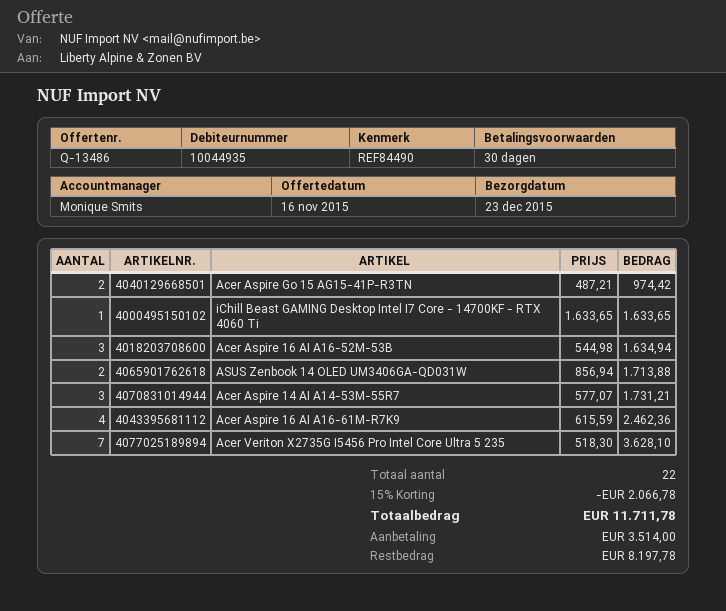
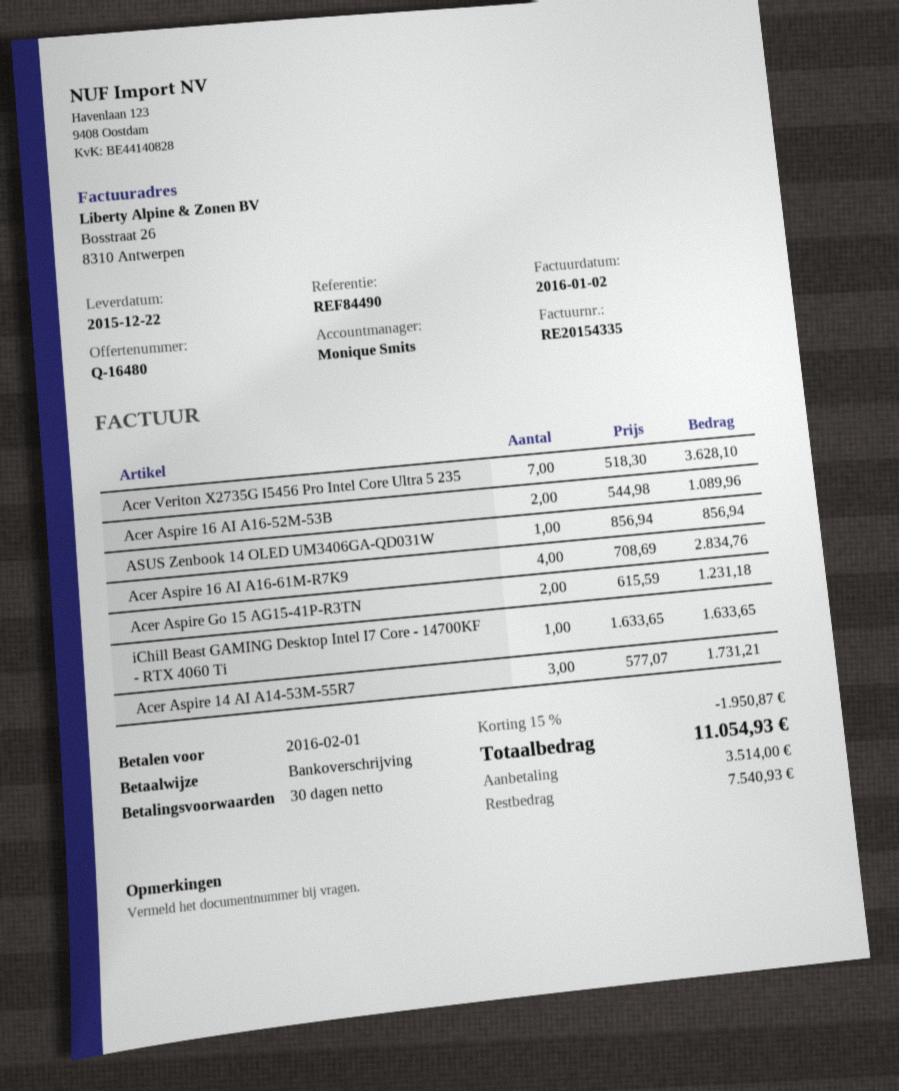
quote number: Q-13486 -> Q-16480
delivery date: 2015-12-23 -> 2015-12-22
Acer Aspire Go 15 AG15-41P-R3TN: 2 x 487.21 = 974.42 -> 2 x 615.59 = 1231.18
Acer Aspire 16 AI A16-52M-53B: 3 x 544.98 = 1634.94 -> 2 x 544.98 = 1089.96
ASUS Zenbook 14 OLED UM3406GA-QD031W: 2 x 856.94 = 1713.88 -> 1 x 856.94 = 856.94
Acer Aspire 16 AI A16-61M-R7K9: 4 x 615.59 = 2462.36 -> 4 x 708.69 = 2834.76
discount: 15% = 2066.78 -> 15% = 1950.87
total: 11711.78 -> 11054.93
balance: 8197.78 -> 7540.93

